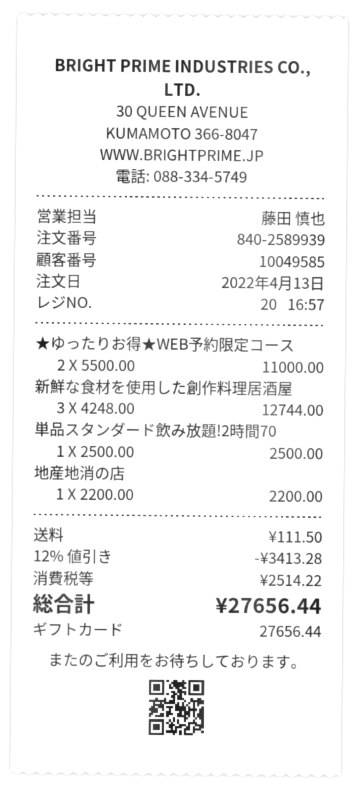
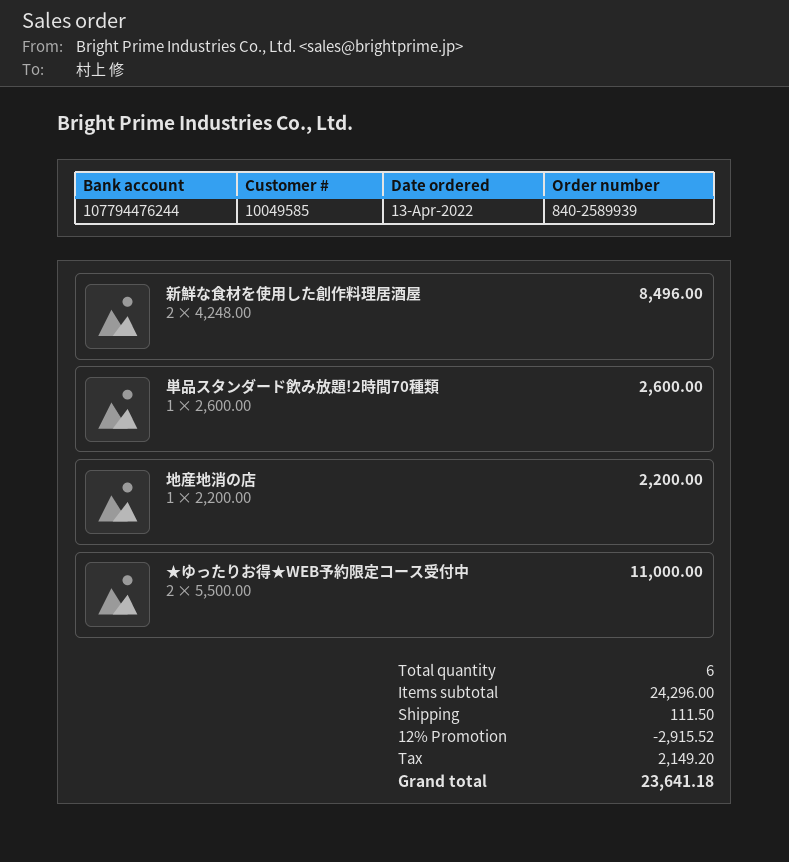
新鮮な食材を使用した創作料理居酒屋: 3 x 4248.00 = 12744.00 -> 2 x 4248.00 = 8496.00
単品スタンダード飲み放題!2時間70: 1 x 2500.00 = 2500.00 -> 1 x 2600.00 = 2600.00
discount: 12% = 3413.28 -> 12% = 2915.52
tax: 2514.22 -> 2149.20
total: 27656.44 -> 23641.18

